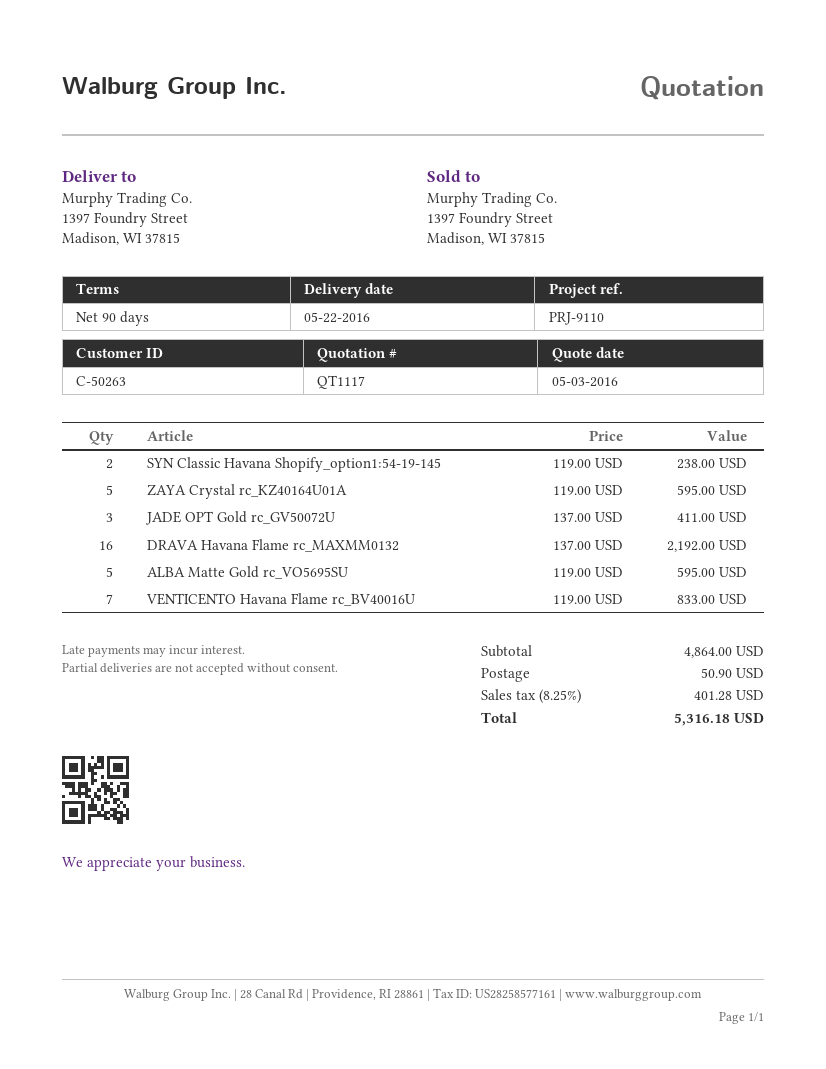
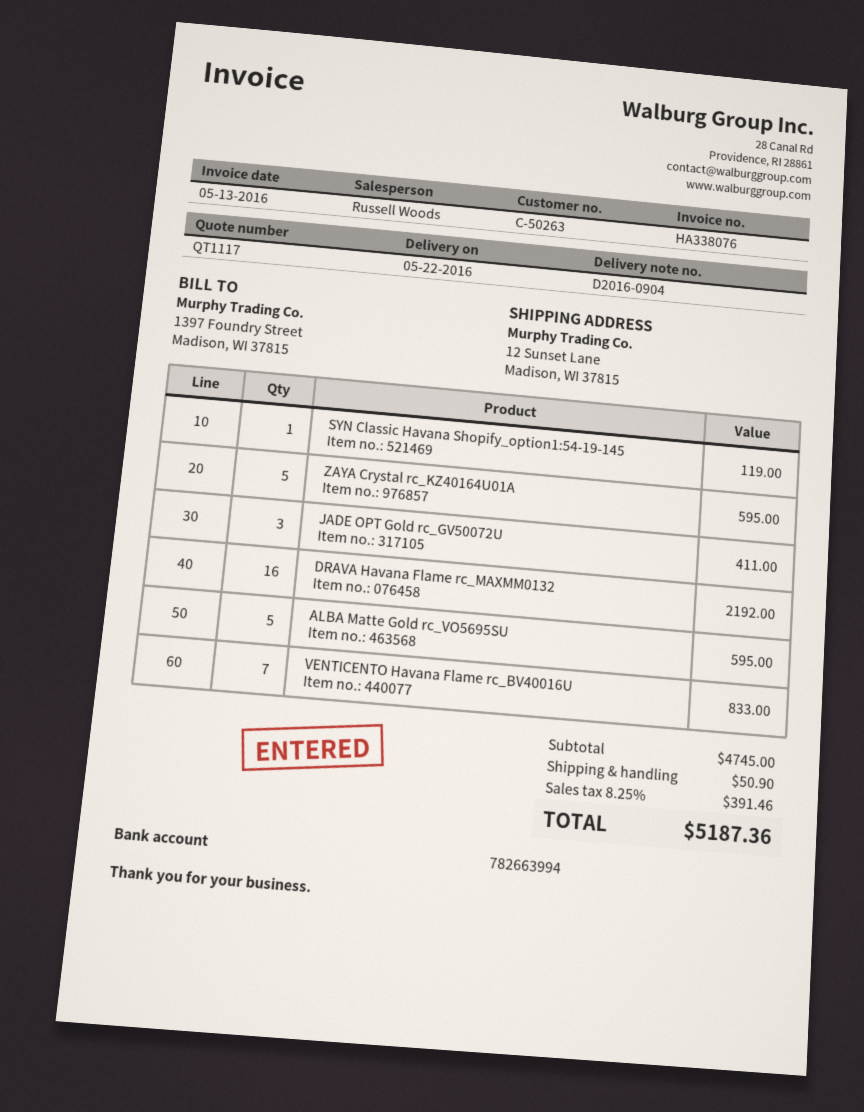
ship to: 1397 Foundry Street, Madison, WI 37815 -> 12 Sunset Lane, Madison, WI 37815
SYN Classic Havana Shopify_option1:54-19-145: 2 for 238.00 -> 1 for 119.00
subtotal: 4864.00 -> 4745.00
tax: 8.25% = 401.28 -> 8.25% = 391.46
total: 5316.18 -> 5187.36

